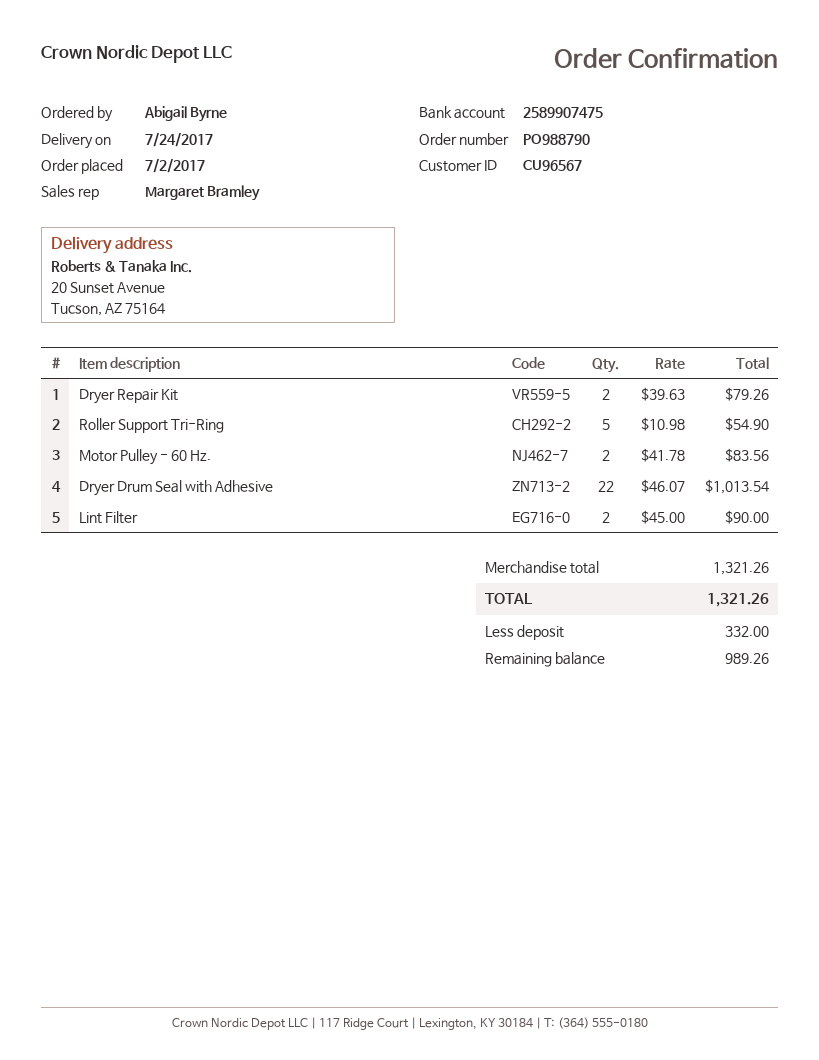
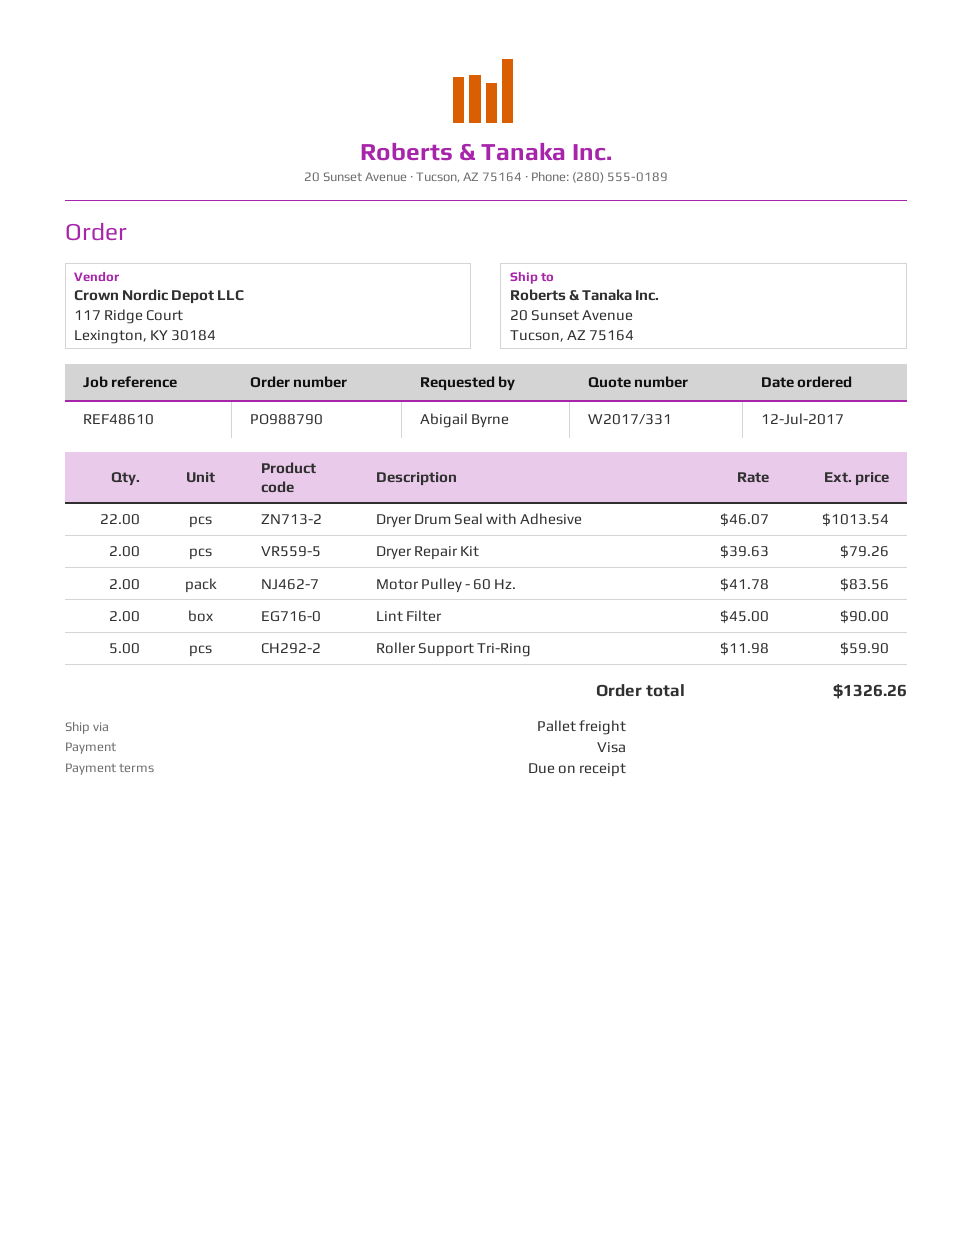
order date: 2017-07-02 -> 2017-07-12
Roller Support Tri-Ring: 5 x 10.98 = 54.90 -> 5 x 11.98 = 59.90
total: 1321.26 -> 1326.26

